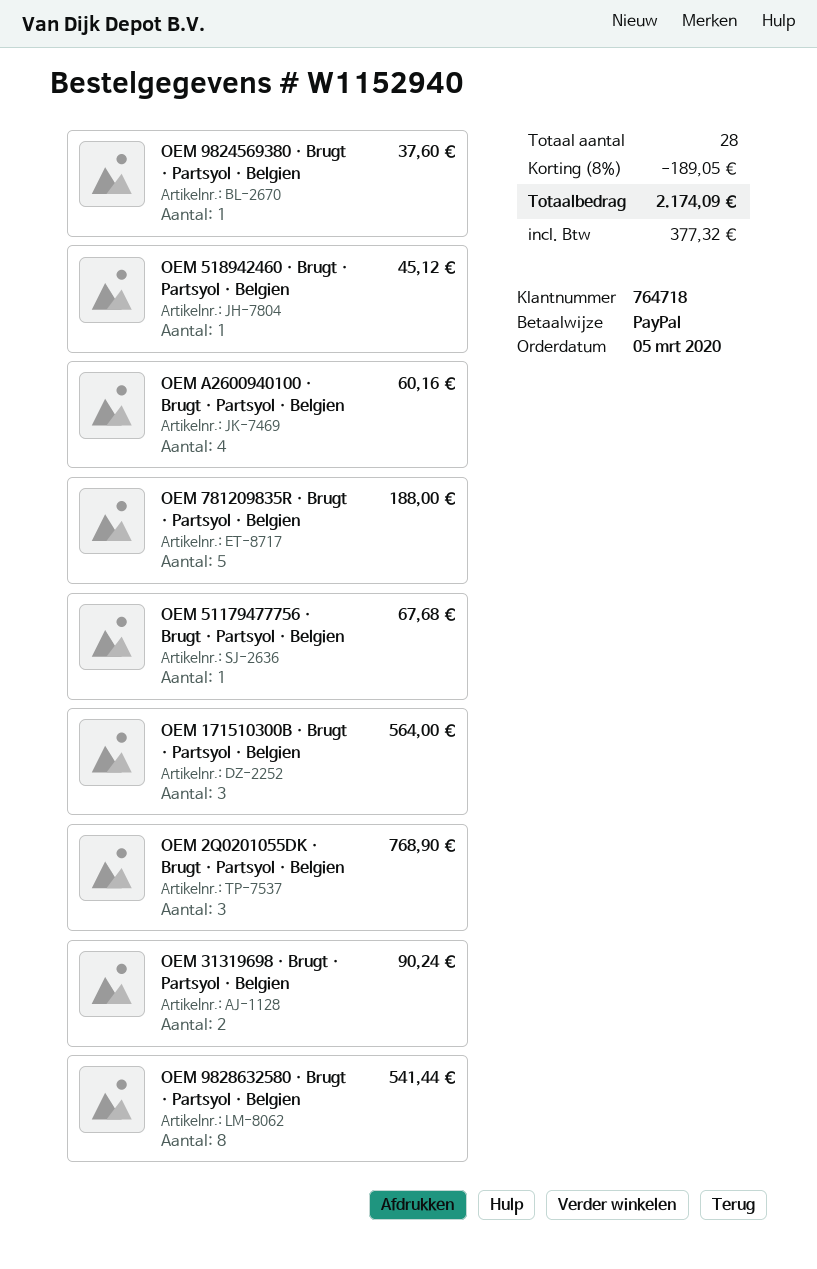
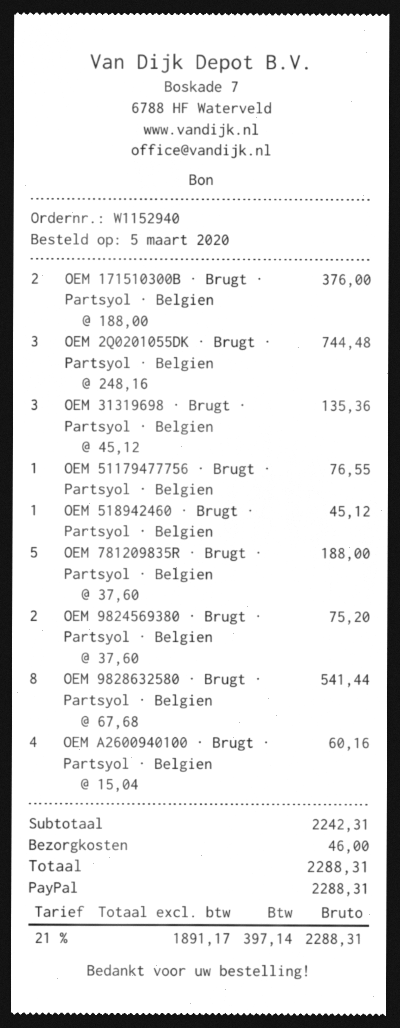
OEM 9824569380 · Brugt · Partsyol · Belgien: 1 for 37.60 -> 2 for 75.20
OEM 51179477756 · Brugt · Partsyol · Belgien: 1 for 67.68 -> 1 for 76.55
OEM 171510300B · Brugt · Partsyol · Belgien: 3 for 564.00 -> 2 for 376.00
OEM 2Q0201055DK · Brugt · Partsyol · Belgien: 3 for 768.90 -> 3 for 744.48
OEM 31319698 · Brugt · Partsyol · Belgien: 2 for 90.24 -> 3 for 135.36
discount: 8% = 189.05 -> none
shipping: none -> 46.00
tax: 377.32 -> 397.14
total: 2174.09 -> 2288.31

